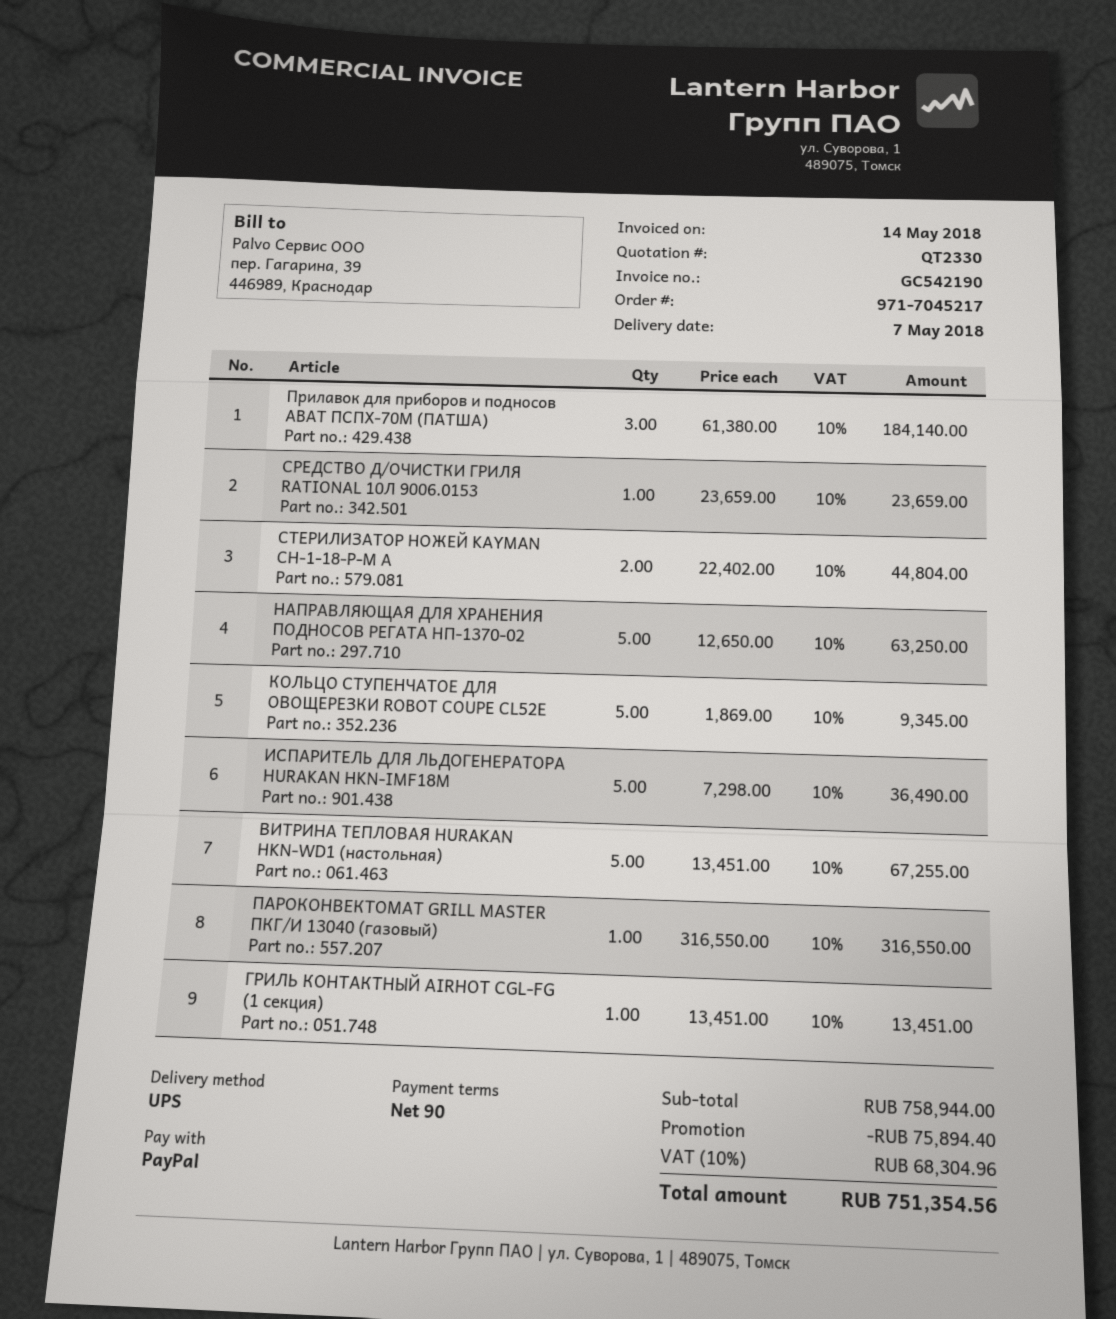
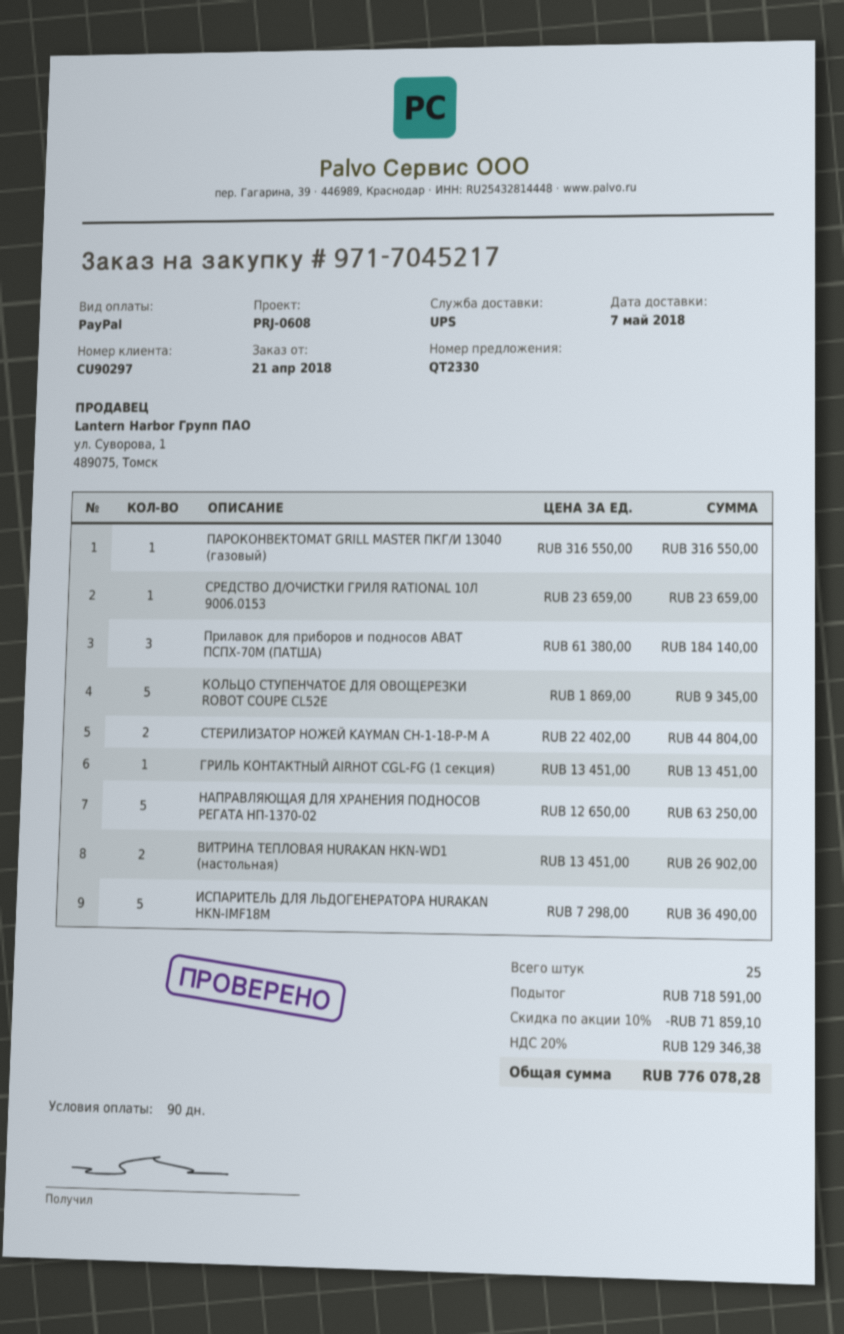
ВИТРИНА ТЕПЛОВАЯ HURAKAN HKN-WD1 (настольная): 5 x 13451.00 = 67255.00 -> 2 x 13451.00 = 26902.00
subtotal: 758944.00 -> 718591.00
discount: 75894.40 -> 71859.10
tax: 10% = 68304.96 -> 20% = 129346.38
total: 751354.56 -> 776078.28

